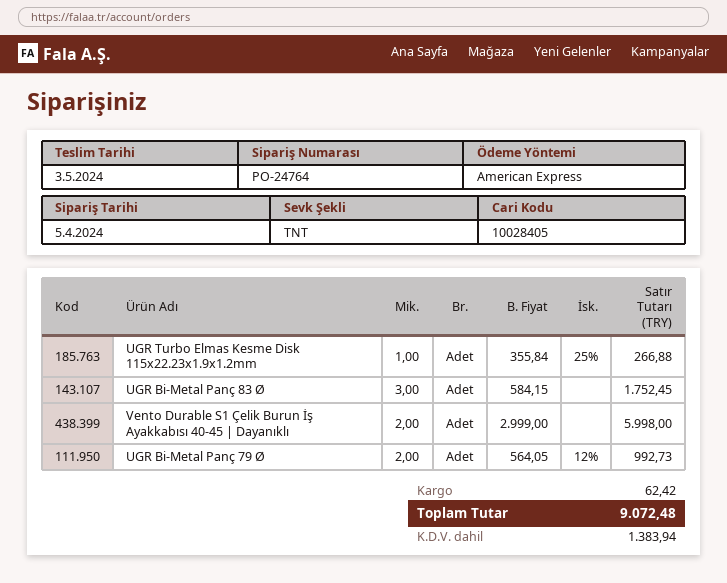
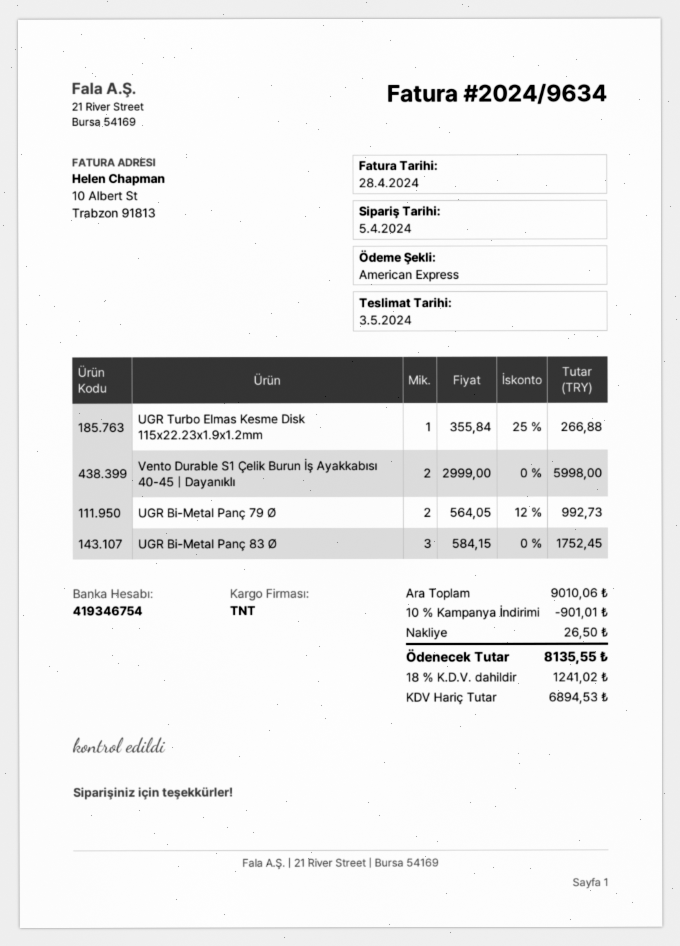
discount: none -> 10% = 901.01
shipping: 62.42 -> 26.50
tax: 1383.94 -> 1241.02
total: 9072.48 -> 8135.55

